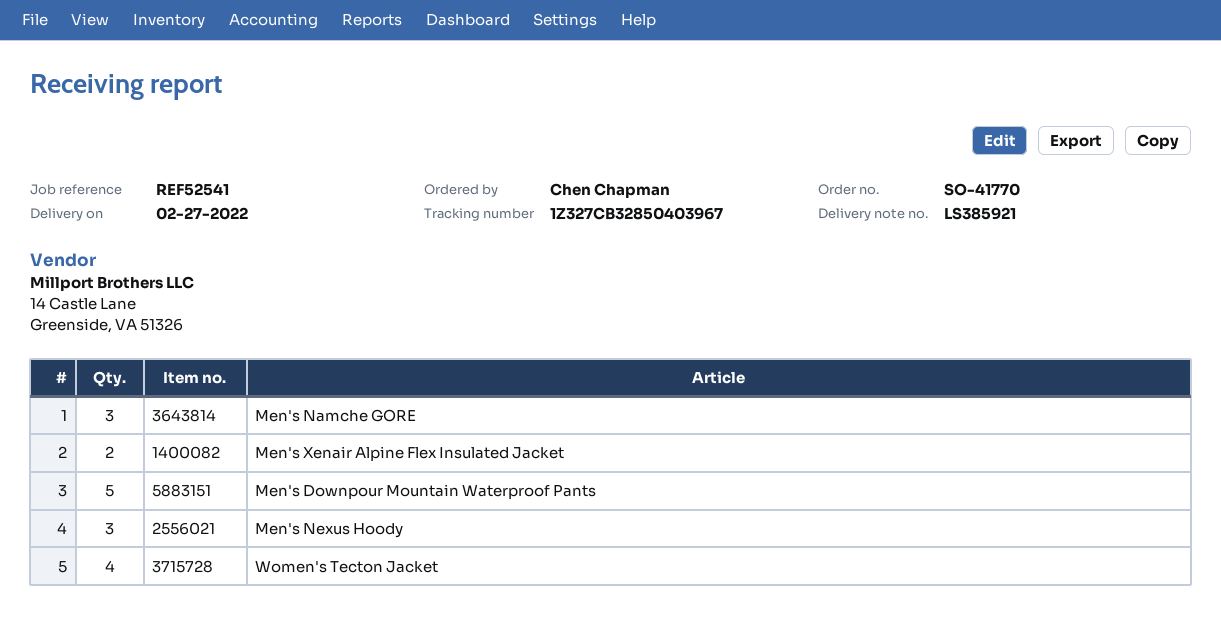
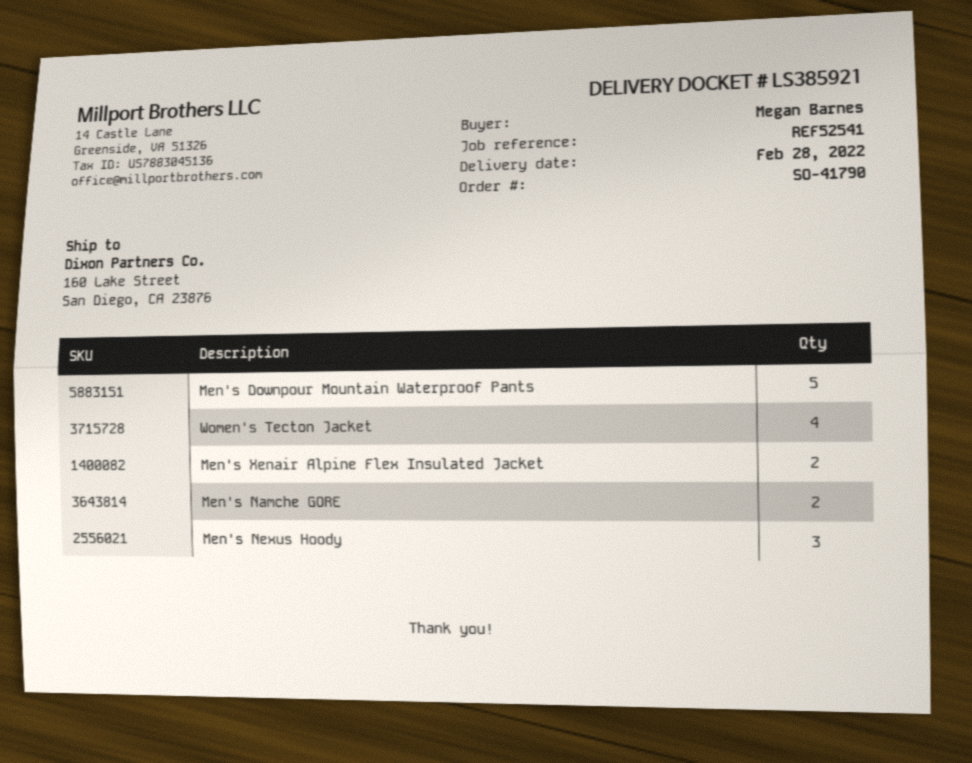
order number: SO-41770 -> SO-41790
delivery date: 2022-02-27 -> 2022-02-28
ordered by: Chen Chapman -> Megan Barnes
Men's Namche GORE: 3 -> 2

